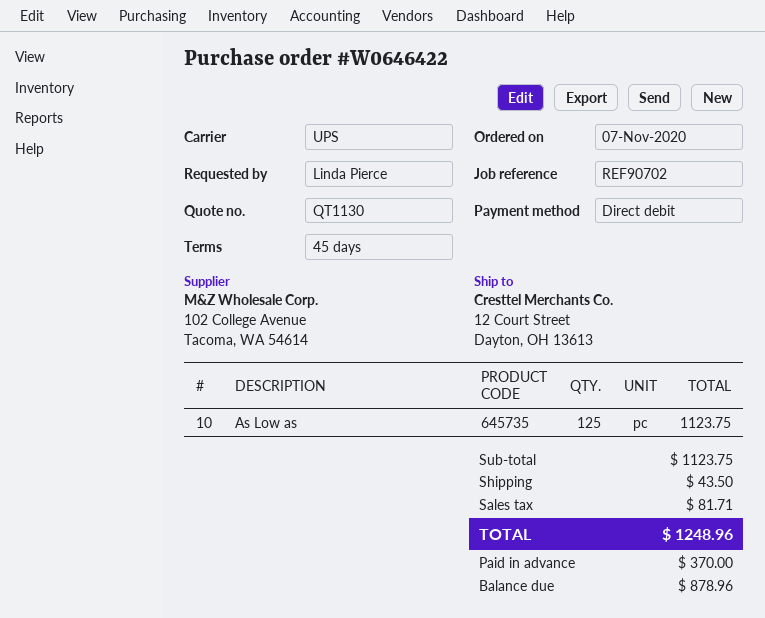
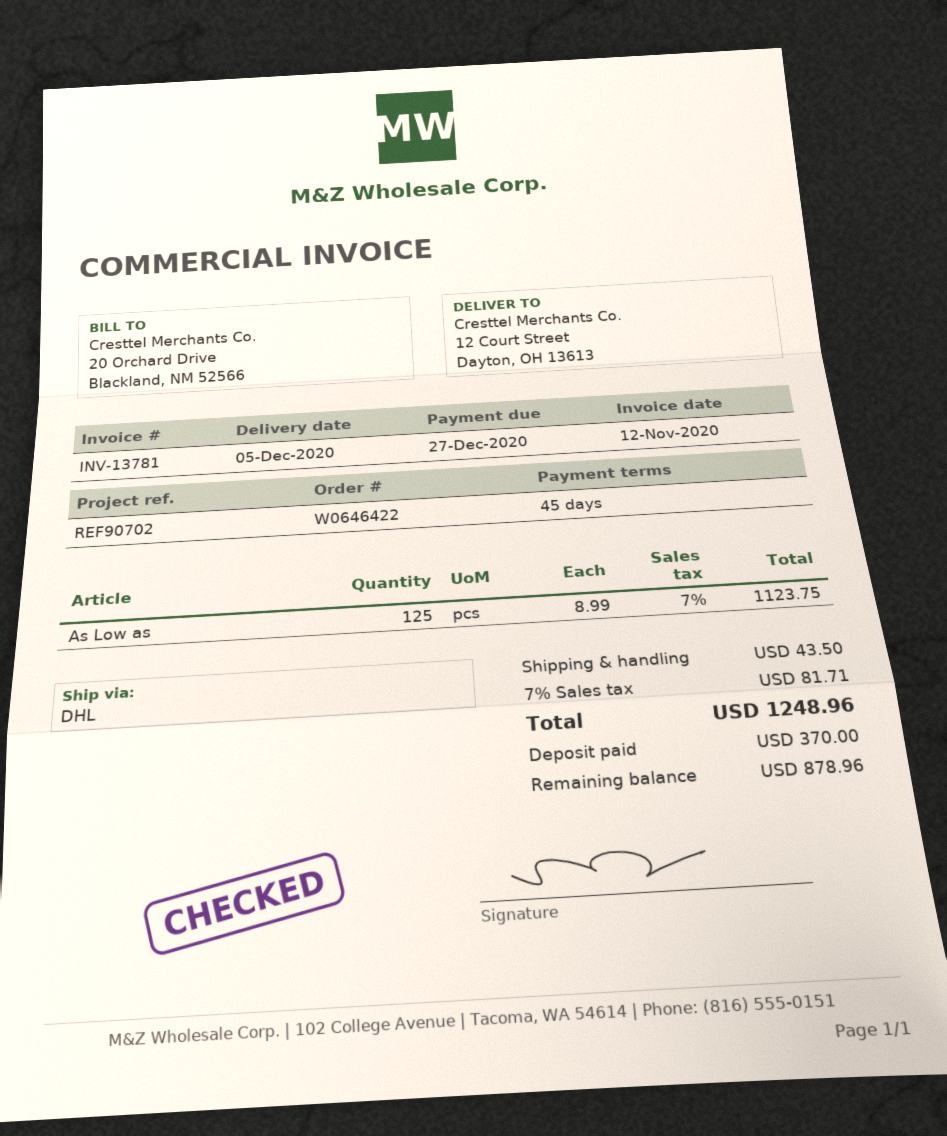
shipping method: UPS -> DHL

